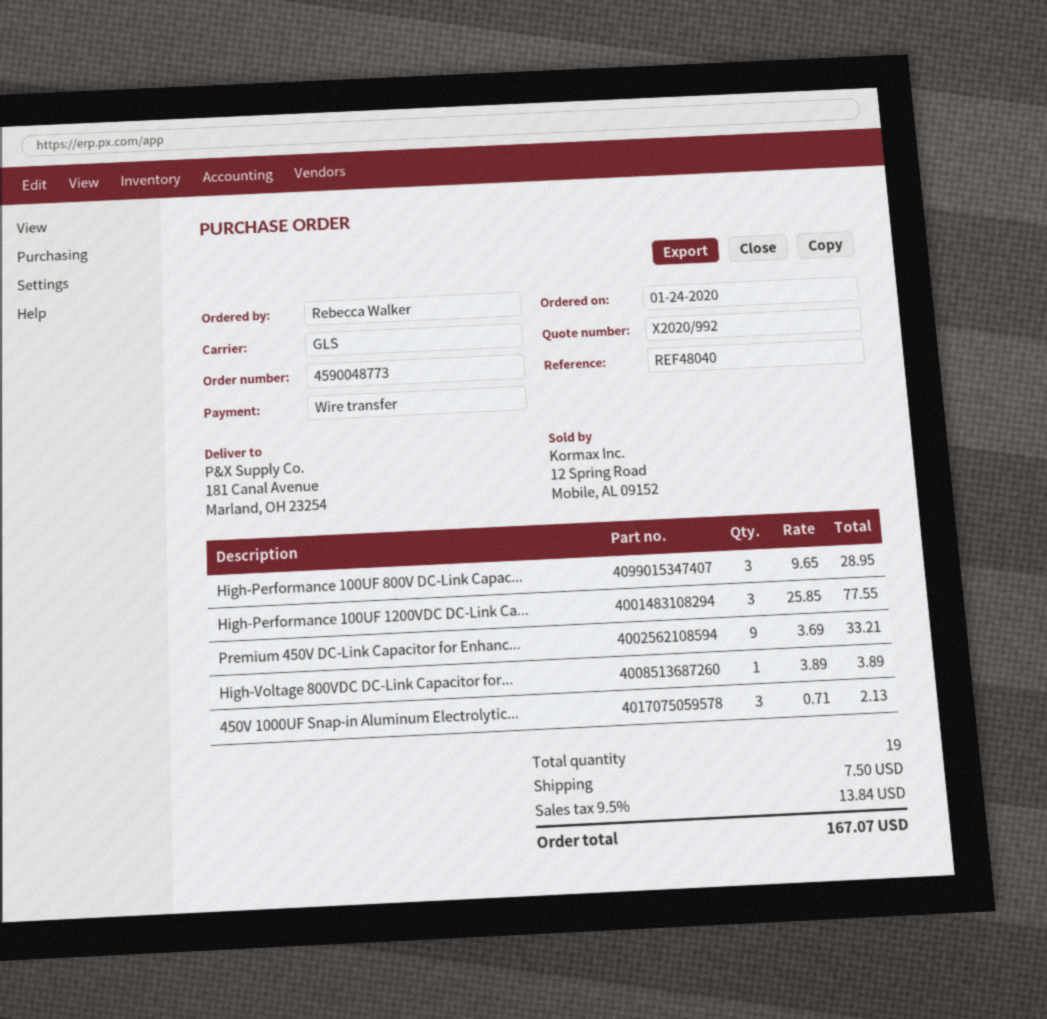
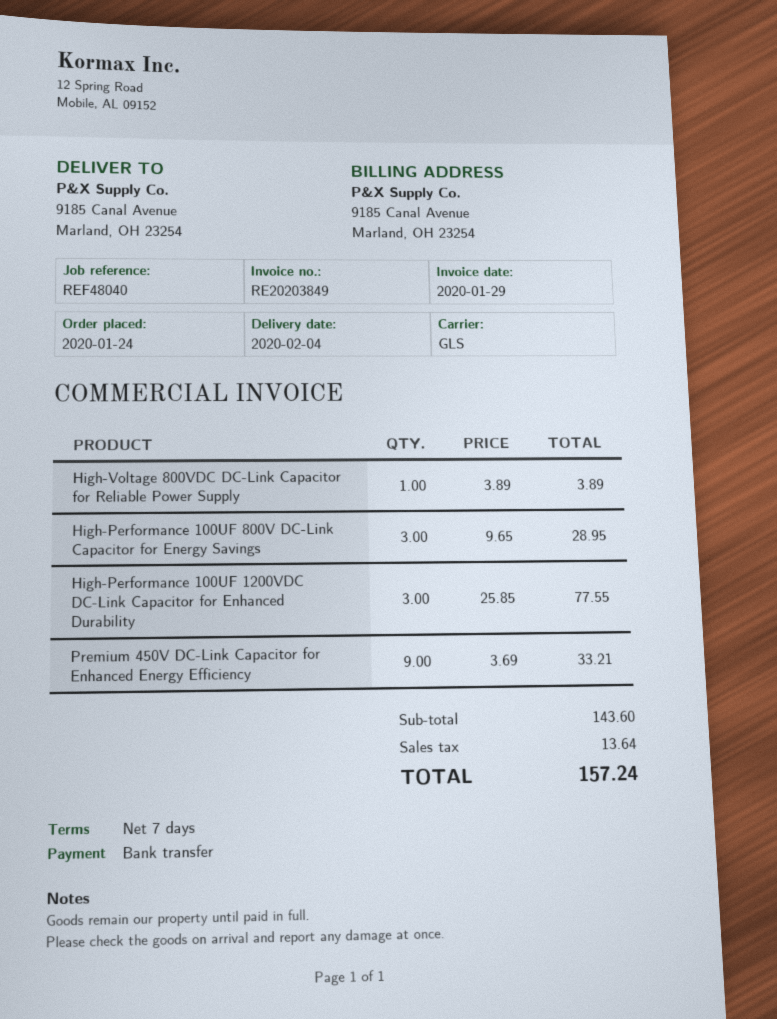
ship to: 181 Canal Avenue, Marland, OH 23254 -> 9185 Canal Avenue, Marland, OH 23254
450V 1000UF Snap-in Aluminum Electrolytic...: 3 x 0.71 = 2.13 -> none
shipping: 7.50 -> none
tax: 13.84 -> 13.64
total: 167.07 -> 157.24

